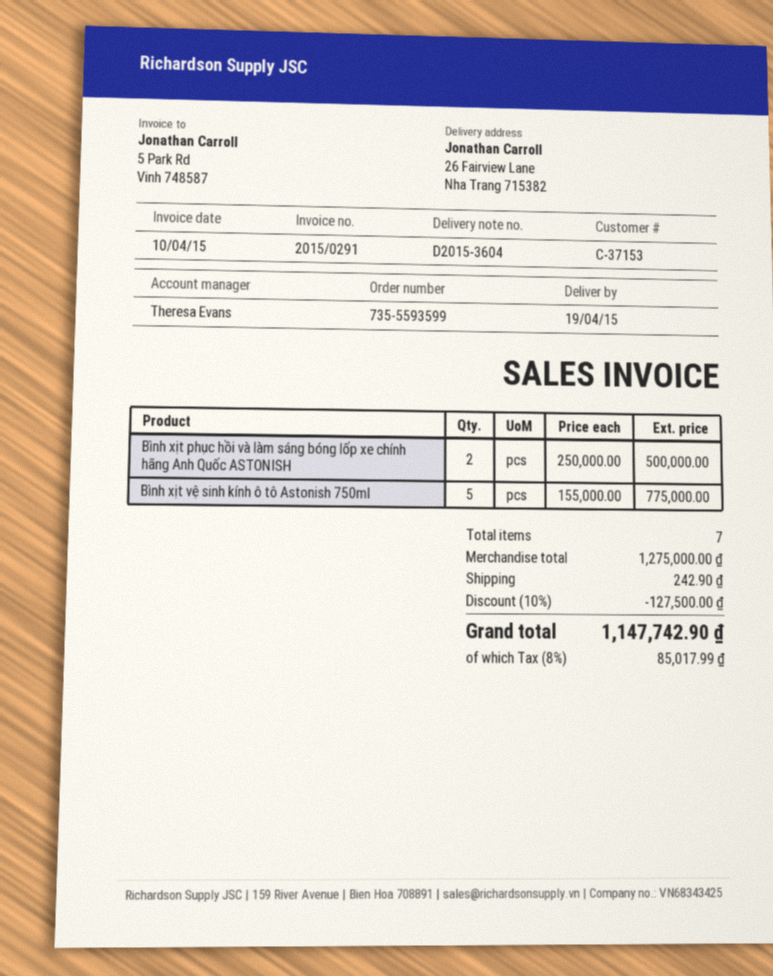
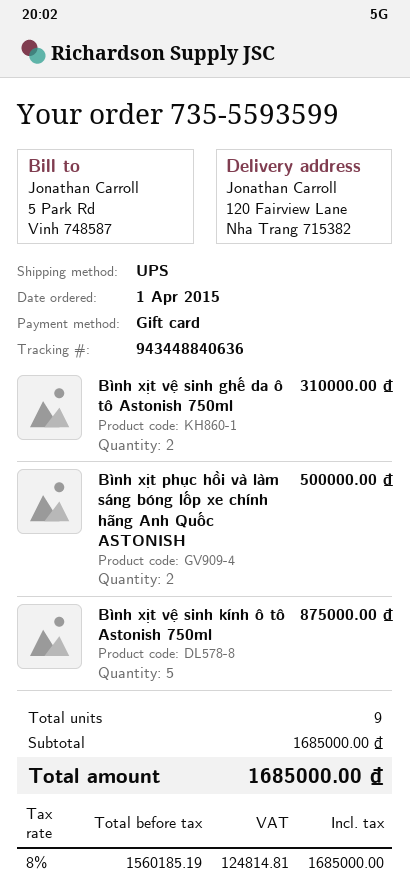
ship to: 26 Fairview Lane, Nha Trang 715382 -> 120 Fairview Lane, Nha Trang 715382
Bình xịt vệ sinh kính ô tô Astonish 750ml: 5 for 775000.00 -> 5 for 875000.00
Bình xịt vệ sinh ghế da ô tô Astonish 750ml: none -> 2 for 310000.00
total quantity: 7 -> 9
subtotal: 1275000.00 -> 1685000.00
discount: 10% = 127500.00 -> none
shipping: 242.90 -> none
tax: 8% = 85017.99 -> 8% = 124814.81
total: 1147742.90 -> 1685000.00

